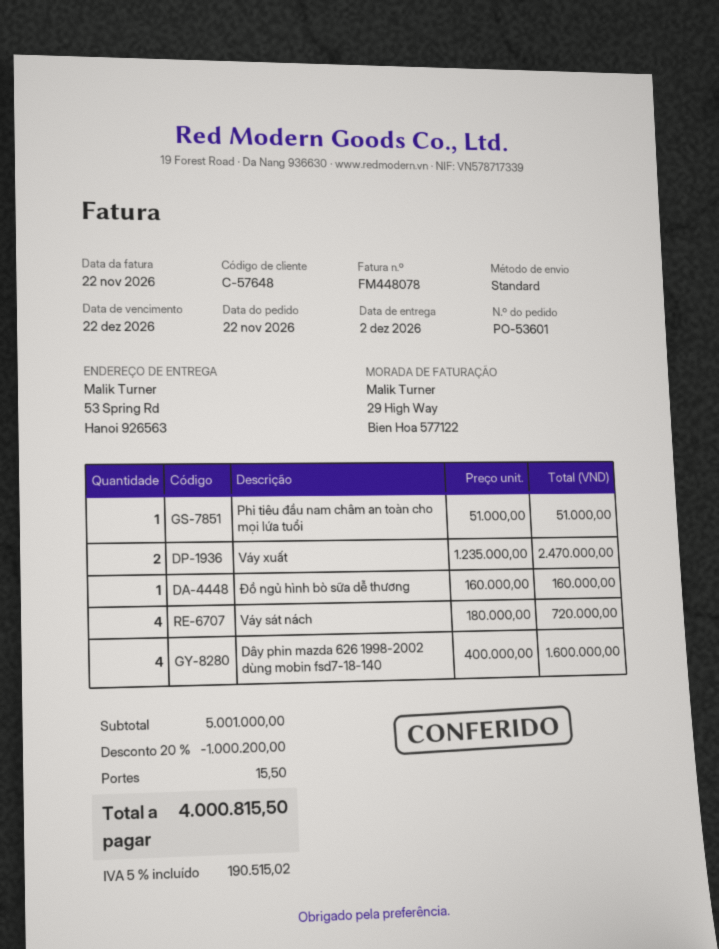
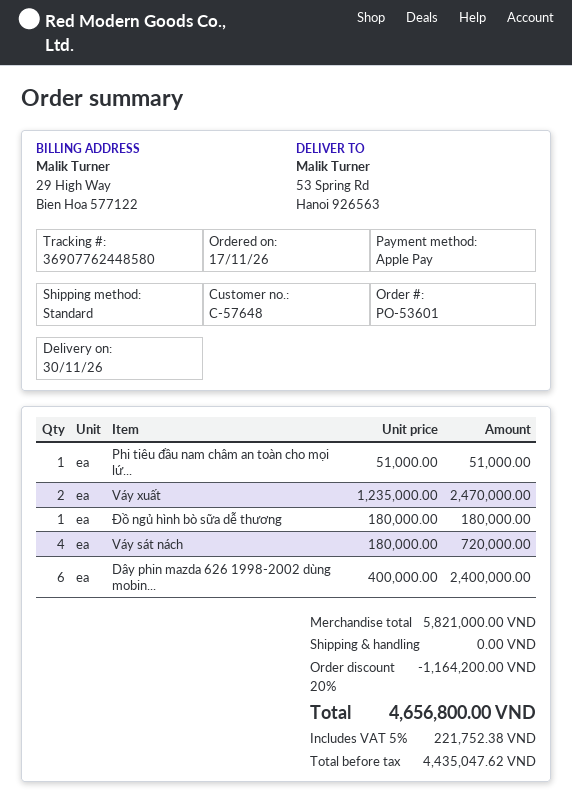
order date: 2026-11-22 -> 2026-11-17
delivery date: 2026-12-02 -> 2026-11-30
Đồ ngủ hình bò sữa dễ thương: 1 x 160000.00 = 160000.00 -> 1 x 180000.00 = 180000.00
Dây phin mazda 626 1998-2002 dùng mobin fsd7-18-140: 4 x 400000.00 = 1600000.00 -> 6 x 400000.00 = 2400000.00
subtotal: 5001000.00 -> 5821000.00
discount: 20% = 1000200.00 -> 20% = 1164200.00
shipping: 15.50 -> 0.00
tax: 5% = 190515.02 -> 5% = 221752.38
total: 4000815.50 -> 4656800.00

